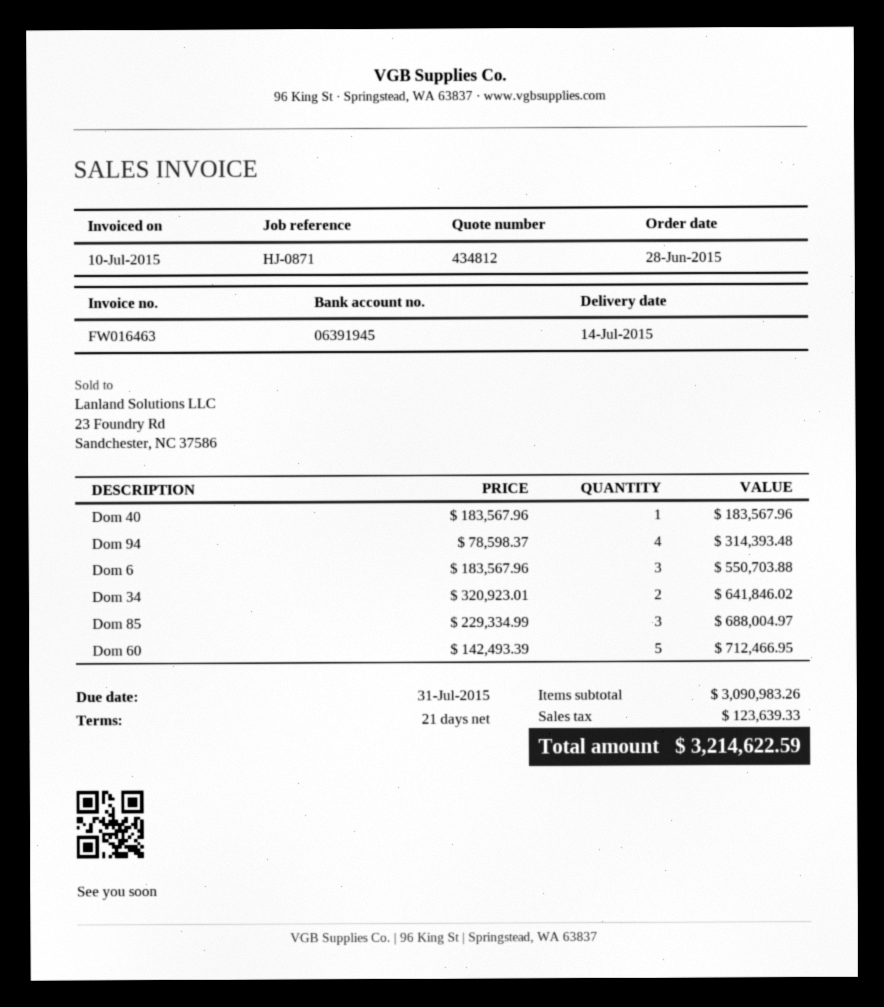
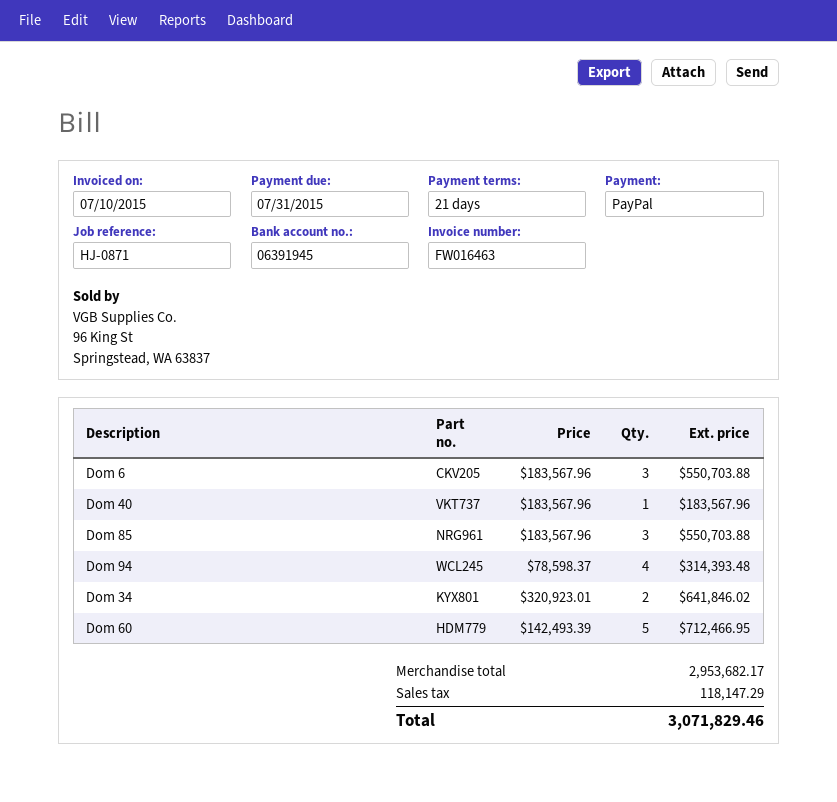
Dom 85: 3 x 229334.99 = 688004.97 -> 3 x 183567.96 = 550703.88
subtotal: 3090983.26 -> 2953682.17
tax: 123639.33 -> 118147.29
total: 3214622.59 -> 3071829.46

